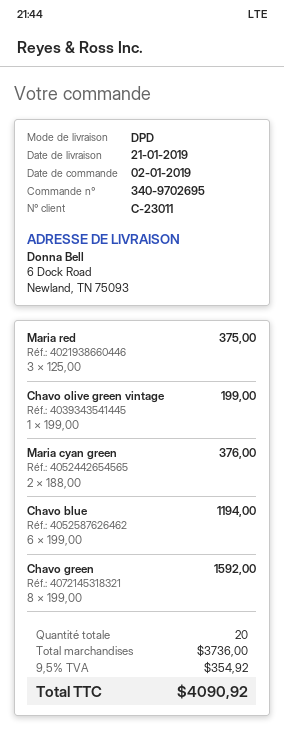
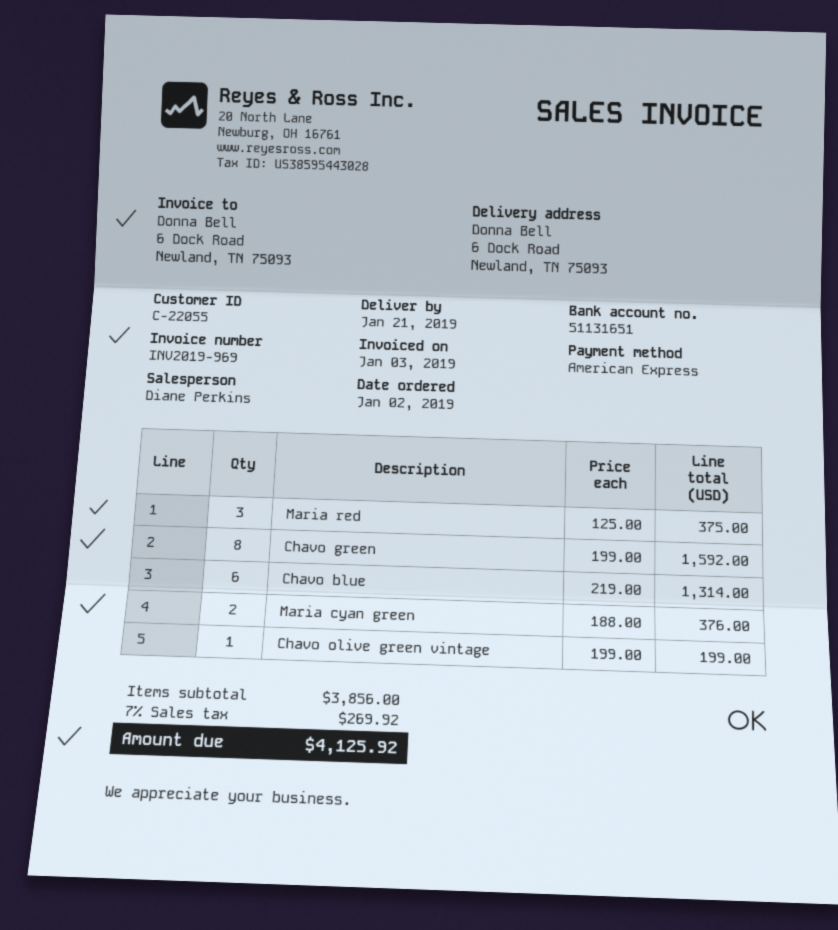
customer number: C-23011 -> C-22055
Chavo blue: 6 x 199.00 = 1194.00 -> 6 x 219.00 = 1314.00
subtotal: 3736.00 -> 3856.00
tax: 9.5% = 354.92 -> 7% = 269.92
total: 4090.92 -> 4125.92

